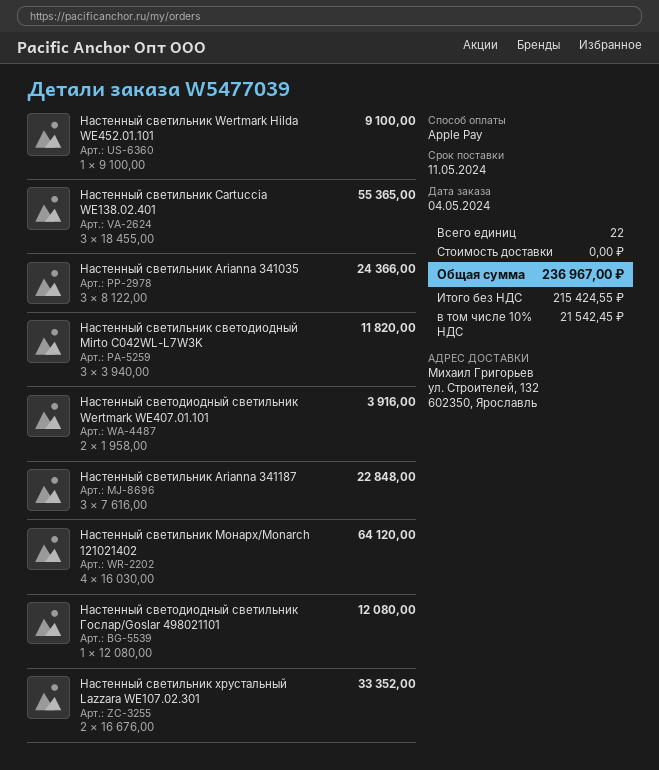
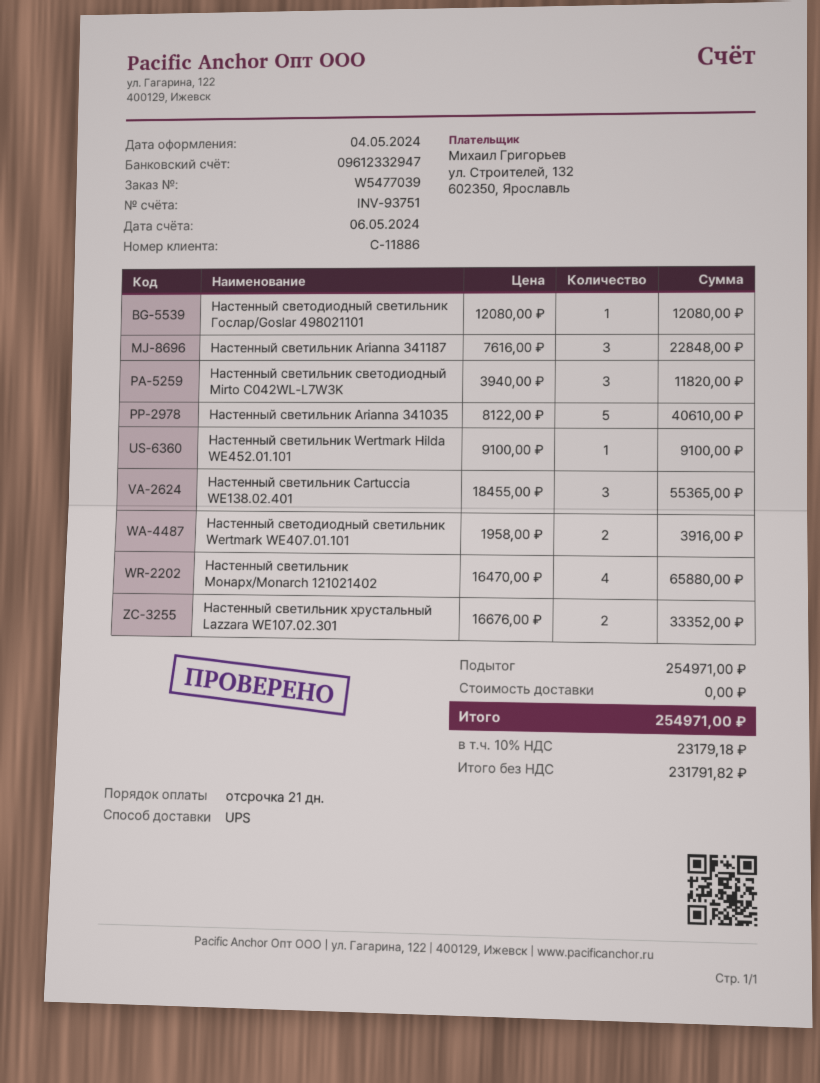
Настенный светильник Arianna 341035: 3 x 8122.00 = 24366.00 -> 5 x 8122.00 = 40610.00
Настенный светильник Монарх/Monarch 121021402: 4 x 16030.00 = 64120.00 -> 4 x 16470.00 = 65880.00
net: 215424.55 -> 231791.82
tax: 10% = 21542.45 -> 10% = 23179.18
total: 236967.00 -> 254971.00

